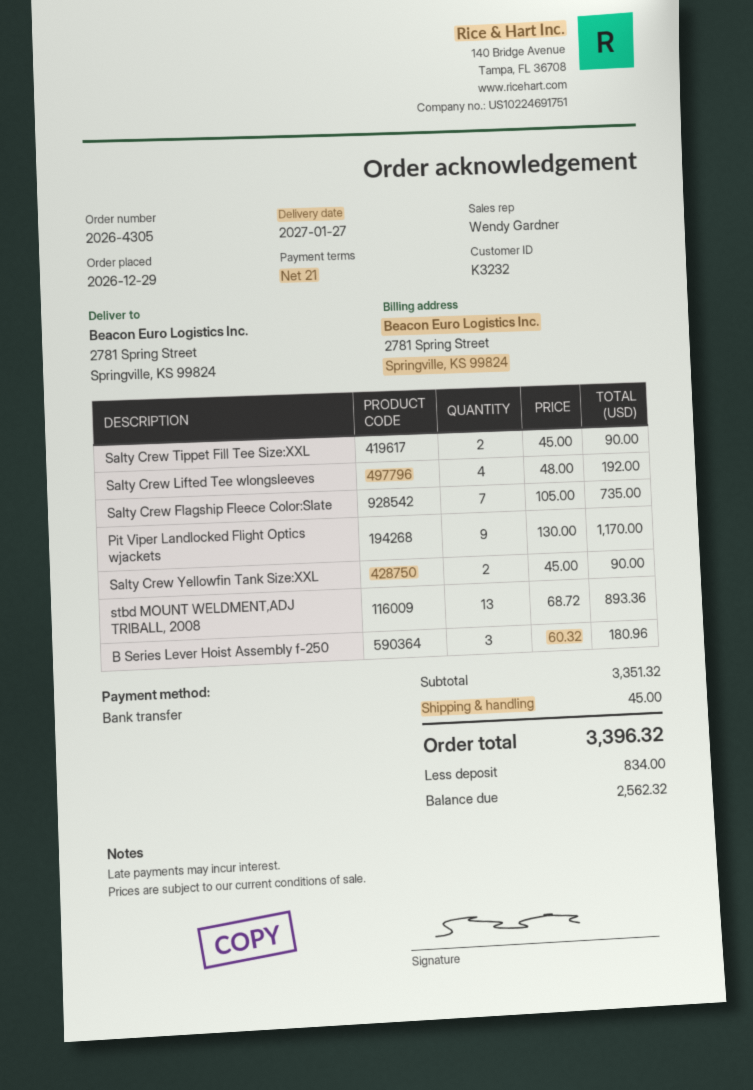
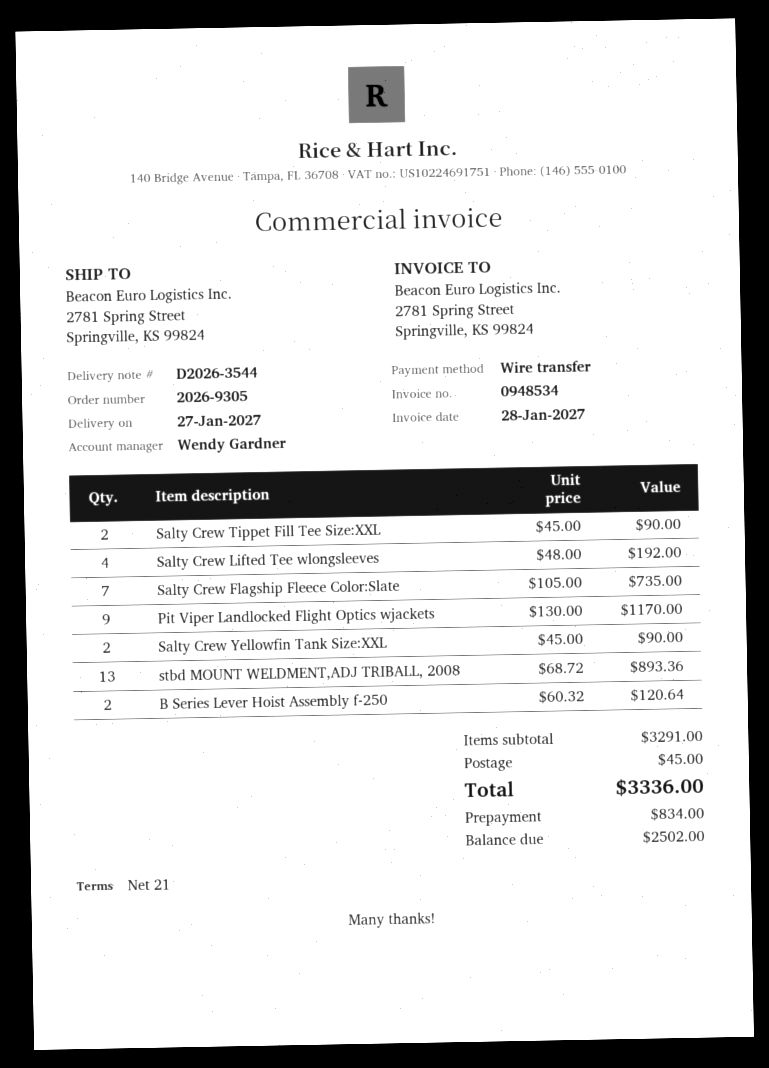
order number: 2026-4305 -> 2026-9305
B Series Lever Hoist Assembly f-250: 3 x 60.32 = 180.96 -> 2 x 60.32 = 120.64
subtotal: 3351.32 -> 3291.00
total: 3396.32 -> 3336.00
balance: 2562.32 -> 2502.00

